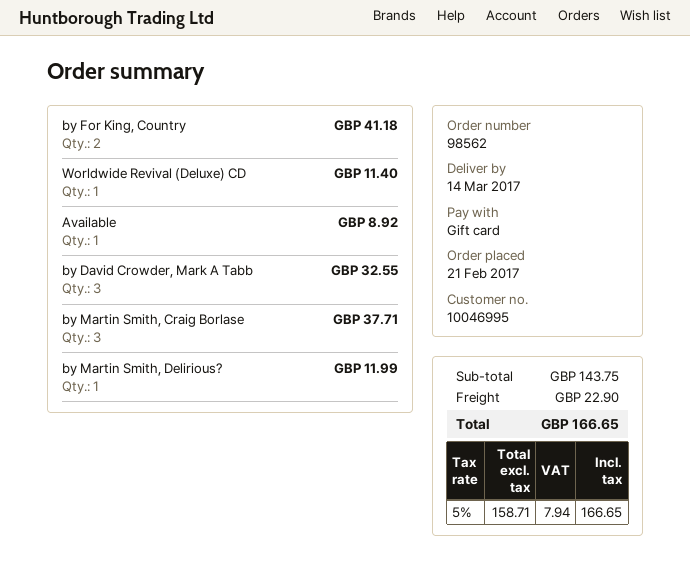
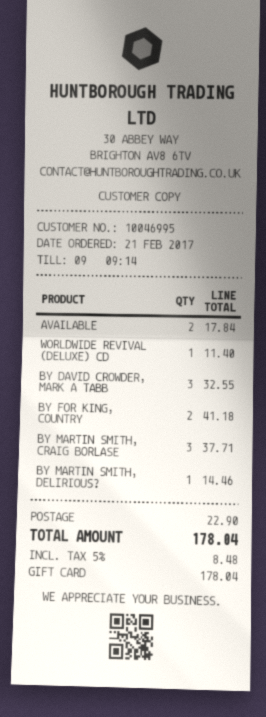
Available: 1 for 8.92 -> 2 for 17.84
by Martin Smith, Delirious?: 1 for 11.99 -> 1 for 14.46
tax: 5% = 7.94 -> 5% = 8.48
total: 166.65 -> 178.04

